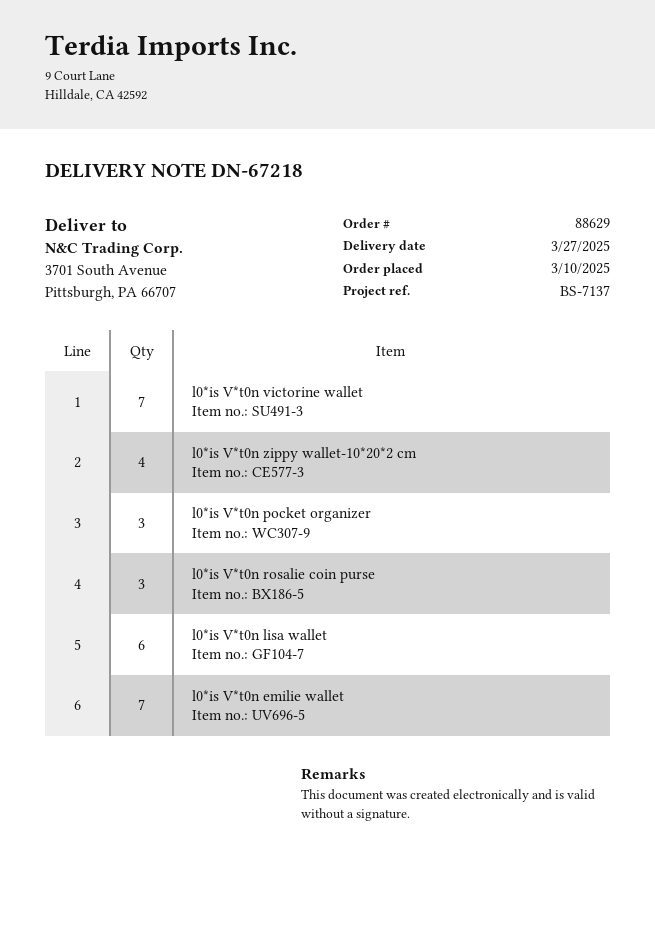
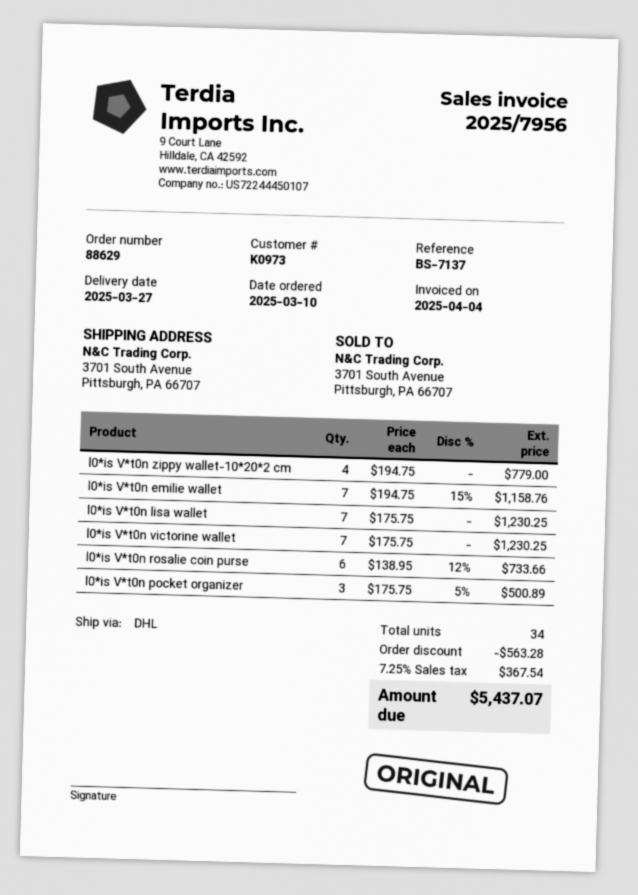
l0*is V*t0n rosalie coin purse: 3 -> 6
l0*is V*t0n lisa wallet: 6 -> 7

